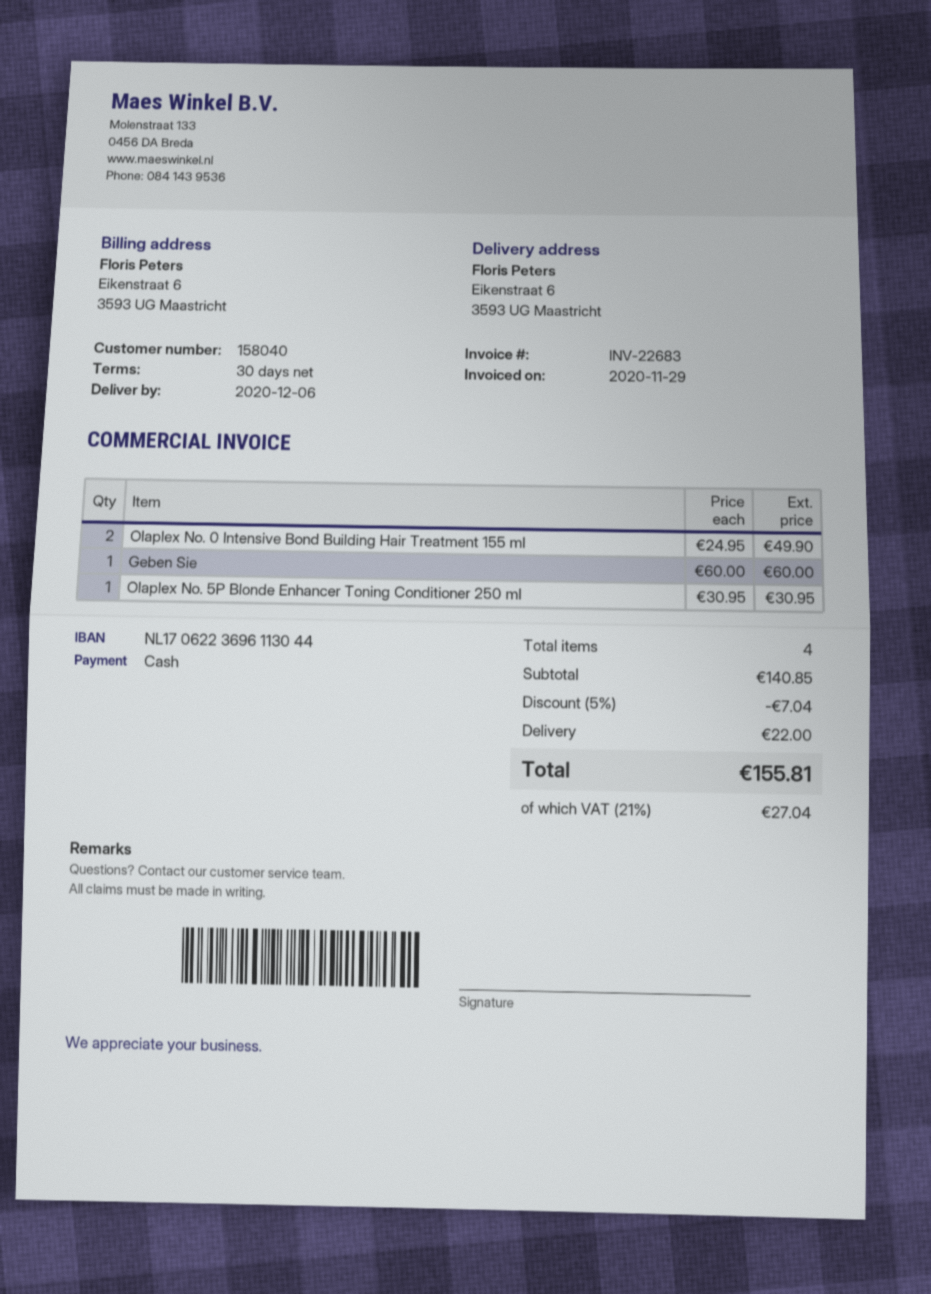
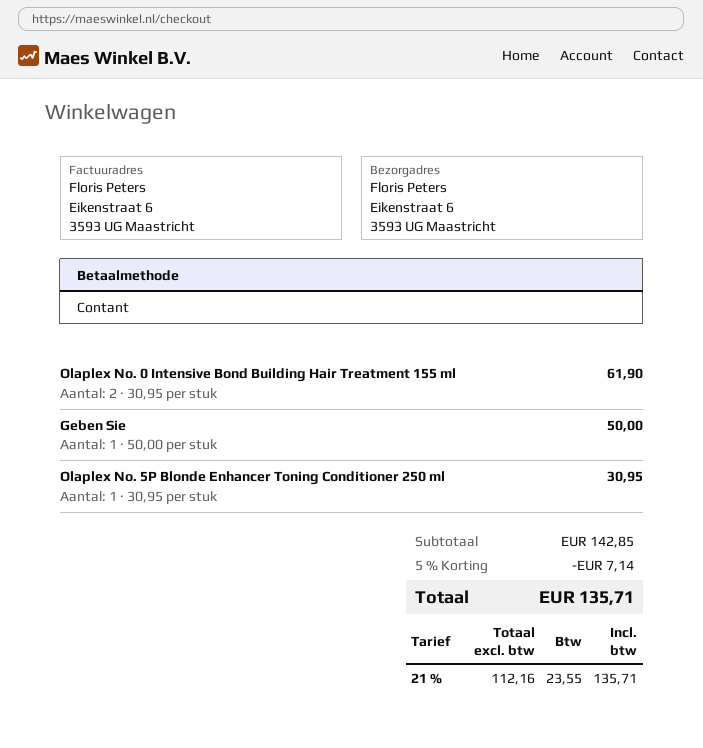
Olaplex No. 0 Intensive Bond Building Hair Treatment 155 ml: 2 x 24.95 = 49.90 -> 2 x 30.95 = 61.90
Geben Sie: 1 x 60.00 = 60.00 -> 1 x 50.00 = 50.00
subtotal: 140.85 -> 142.85
discount: 5% = 7.04 -> 5% = 7.14
shipping: 22.00 -> none
tax: 21% = 27.04 -> 21% = 23.55
total: 155.81 -> 135.71

